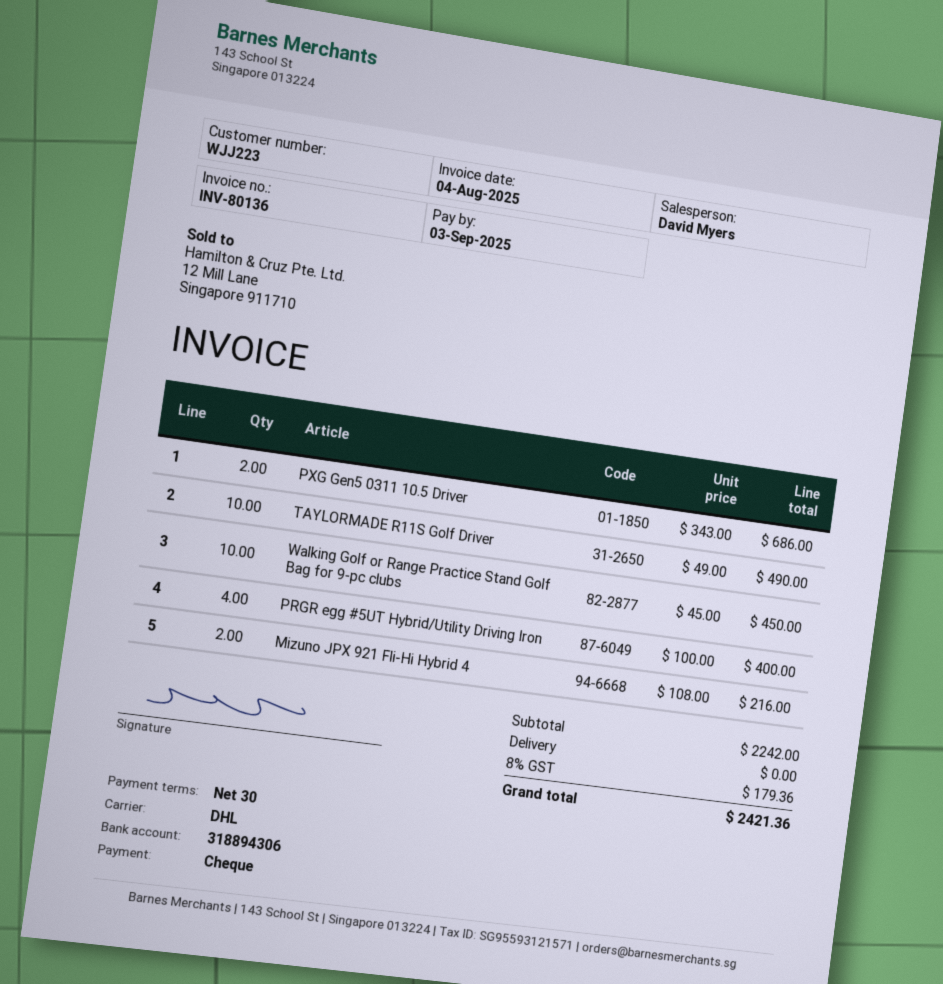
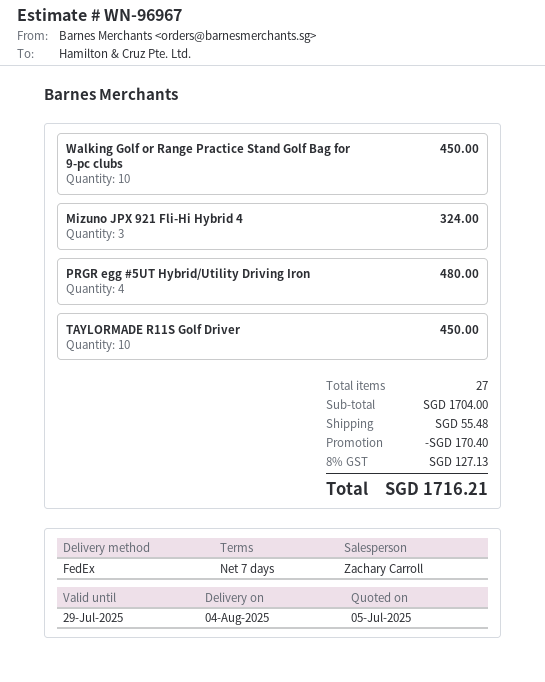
payment terms: 30 days -> 7 days
sales rep: David Myers -> Zachary Carroll
shipping method: DHL -> FedEx
PXG Gen5 0311 10.5 Driver: 2 for 686.00 -> none
TAYLORMADE R11S Golf Driver: 10 for 490.00 -> 10 for 450.00
PRGR egg #5UT Hybrid/Utility Driving Iron: 4 for 400.00 -> 4 for 480.00
Mizuno JPX 921 Fli-Hi Hybrid 4: 2 for 216.00 -> 3 for 324.00
subtotal: 2242.00 -> 1704.00
discount: none -> 170.40
shipping: 0.00 -> 55.48
tax: 8% = 179.36 -> 8% = 127.13
total: 2421.36 -> 1716.21

